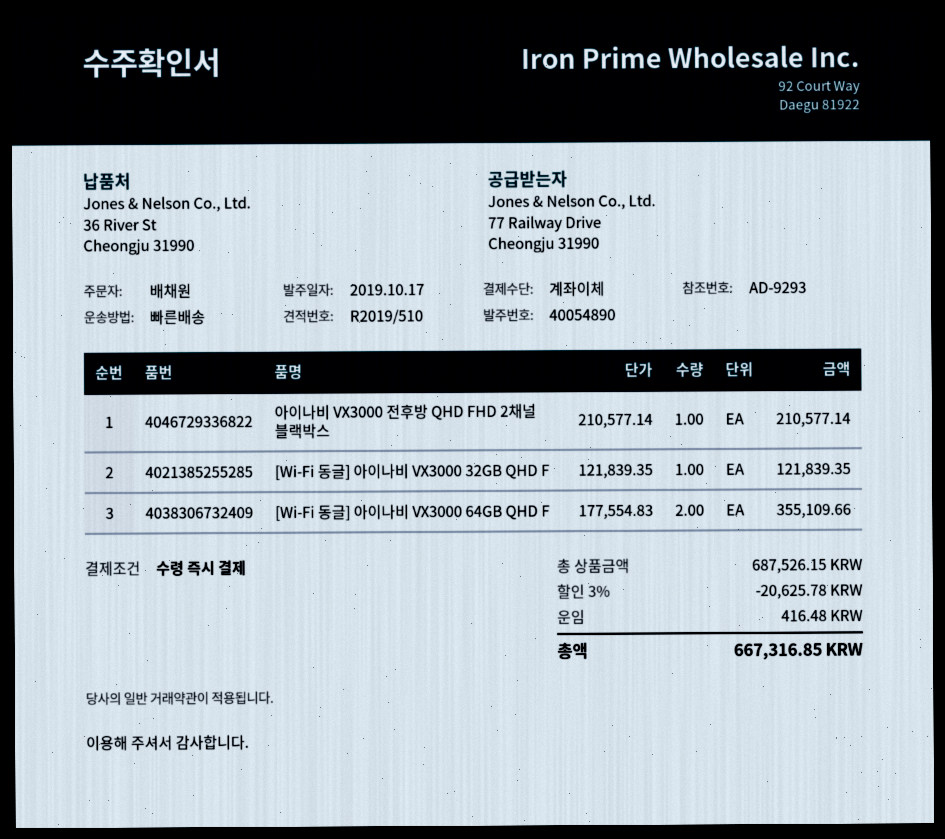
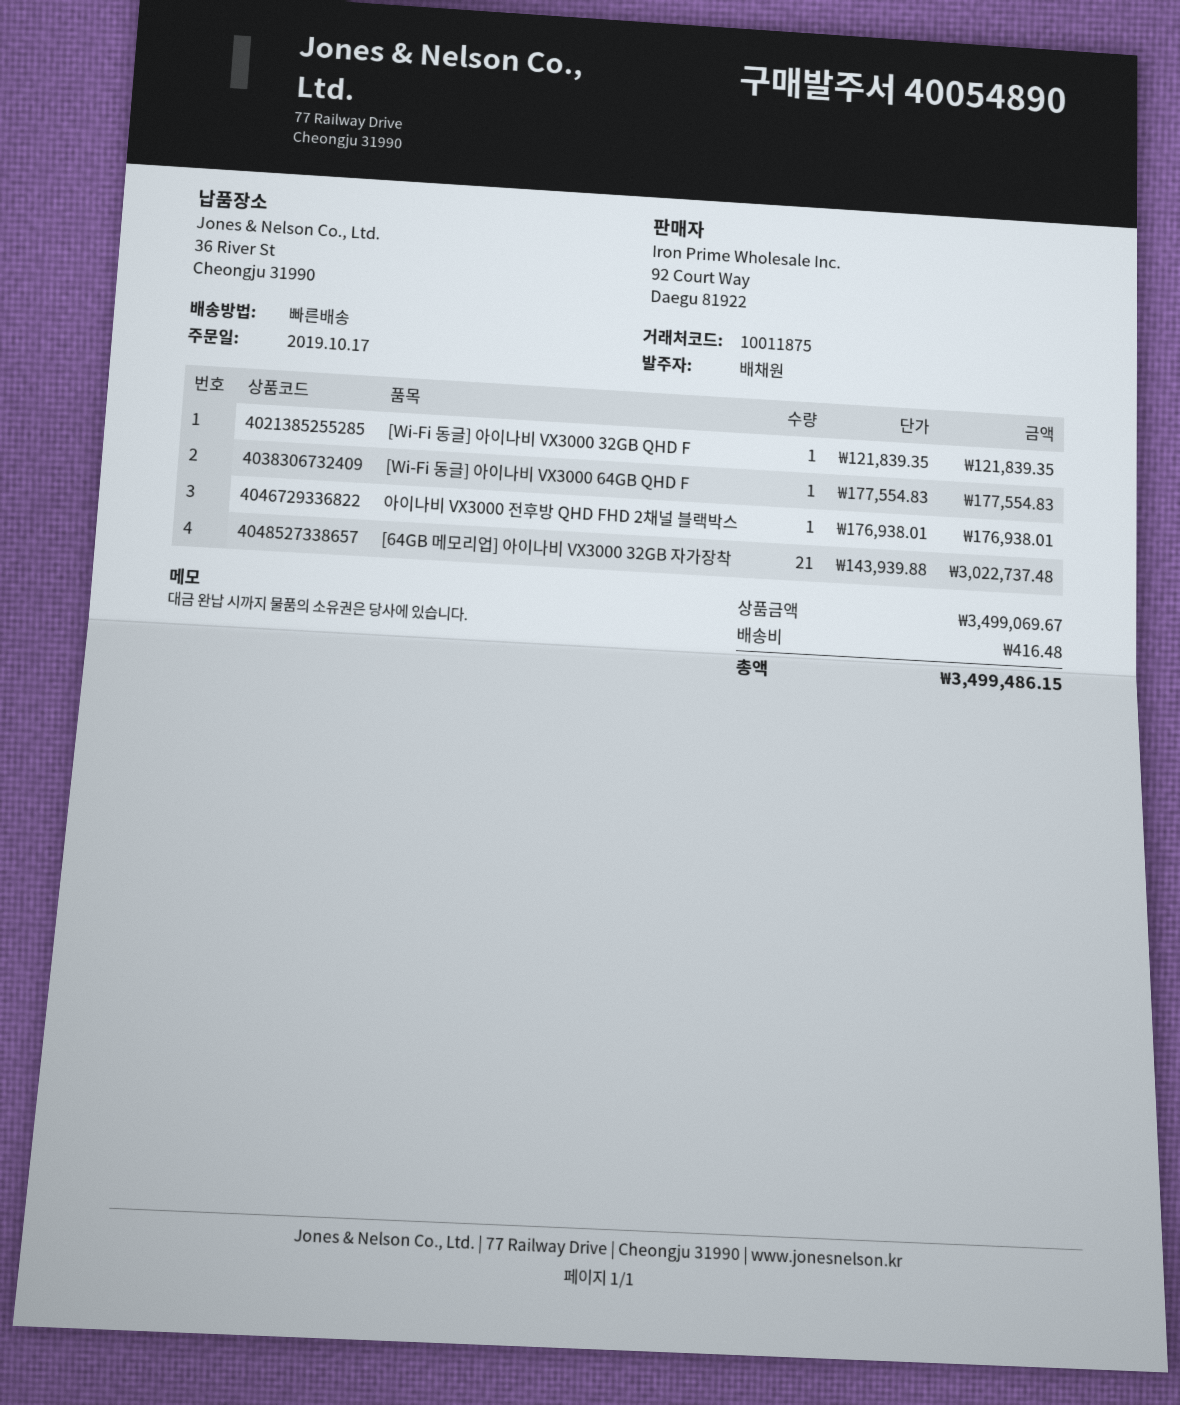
아이나비 VX3000 전후방 QHD FHD 2채널 블랙박스: 1 x 210577.14 = 210577.14 -> 1 x 176938.01 = 176938.01
[Wi-Fi 동글] 아이나비 VX3000 64GB QHD F: 2 x 177554.83 = 355109.66 -> 1 x 177554.83 = 177554.83
[64GB 메모리업] 아이나비 VX3000 32GB 자가장착: none -> 21 x 143939.88 = 3022737.48
subtotal: 687526.15 -> 3499069.67
discount: 3% = 20625.78 -> none
total: 667316.85 -> 3499486.15

